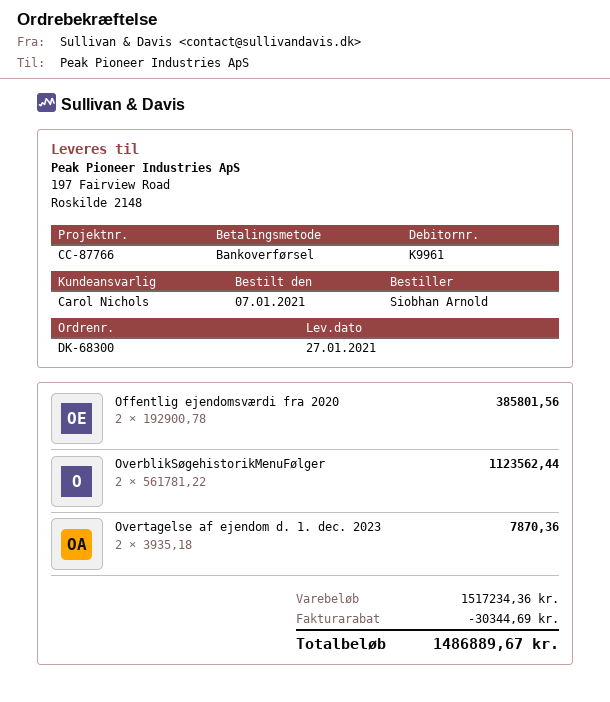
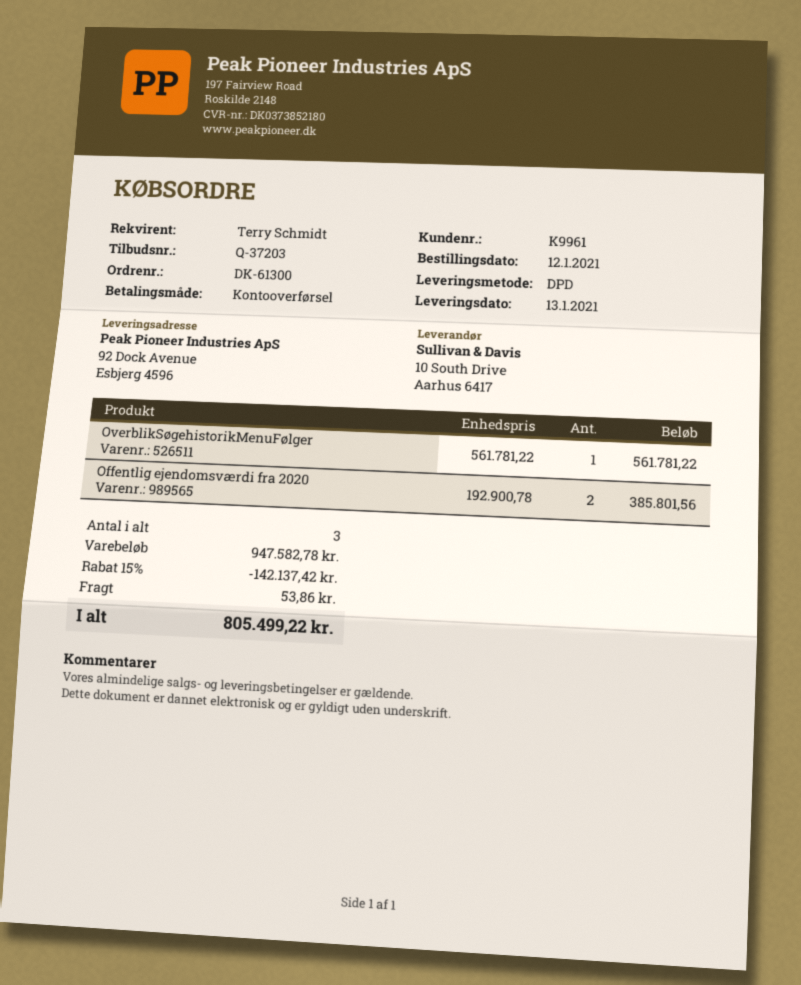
order number: DK-68300 -> DK-61300
order date: 2021-01-07 -> 2021-01-12
delivery date: 2021-01-27 -> 2021-01-13
ordered by: Siobhan Arnold -> Terry Schmidt
ship to: 197 Fairview Road, Roskilde 2148 -> 92 Dock Avenue, Esbjerg 4596
OverblikSøgehistorikMenuFølger: 2 x 561781.22 = 1123562.44 -> 1 x 561781.22 = 561781.22
Overtagelse af ejendom d. 1. dec. 2023: 2 x 3935.18 = 7870.36 -> none
subtotal: 1517234.36 -> 947582.78
discount: 30344.69 -> 142137.42
shipping: none -> 53.86
total: 1486889.67 -> 805499.22

